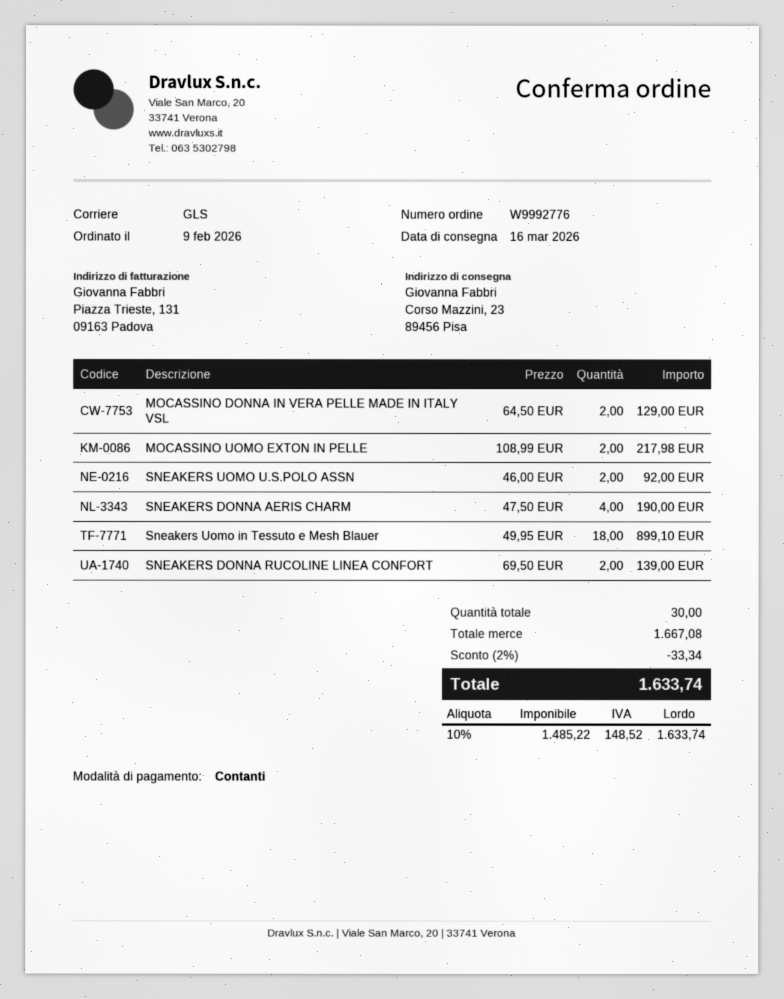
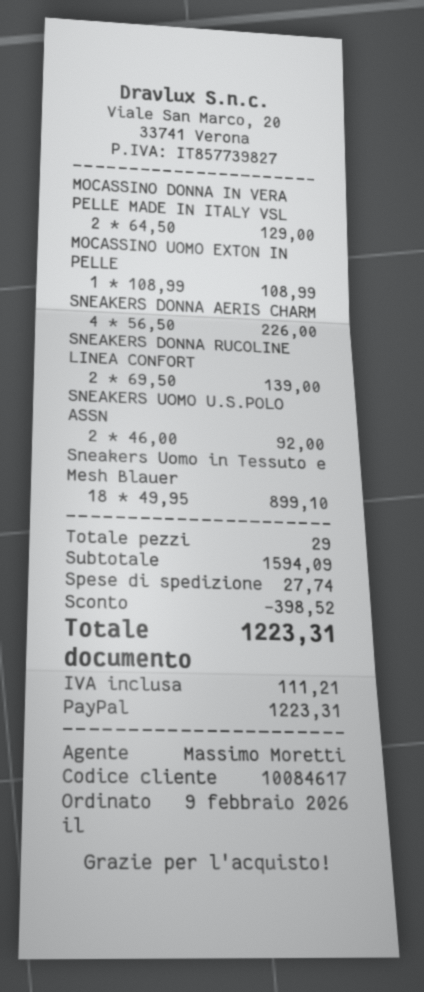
payment method: cash -> PayPal
MOCASSINO UOMO EXTON IN PELLE: 2 x 108.99 = 217.98 -> 1 x 108.99 = 108.99
SNEAKERS DONNA AERIS CHARM: 4 x 47.50 = 190.00 -> 4 x 56.50 = 226.00
total quantity: 30 -> 29
subtotal: 1667.08 -> 1594.09
discount: 33.34 -> 398.52
shipping: none -> 27.74
tax: 148.52 -> 111.21
total: 1633.74 -> 1223.31

